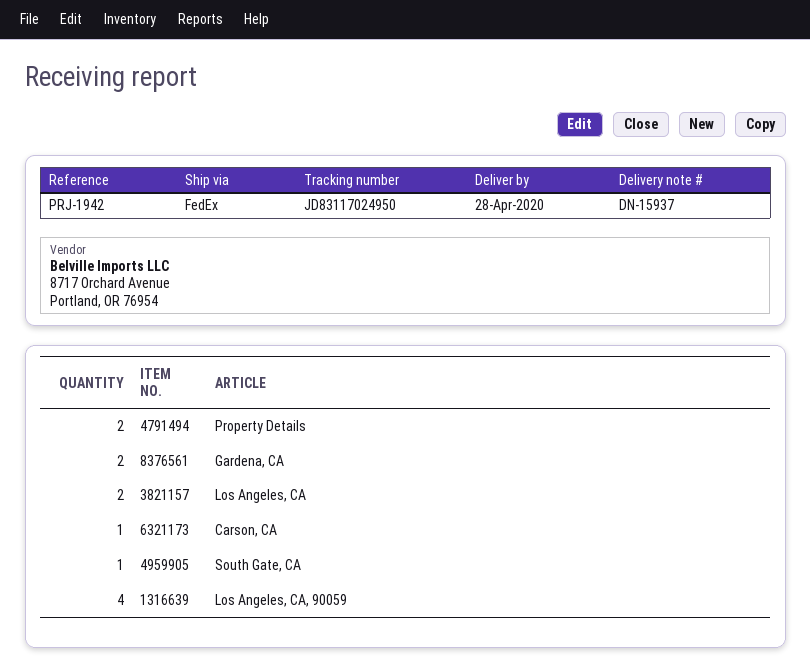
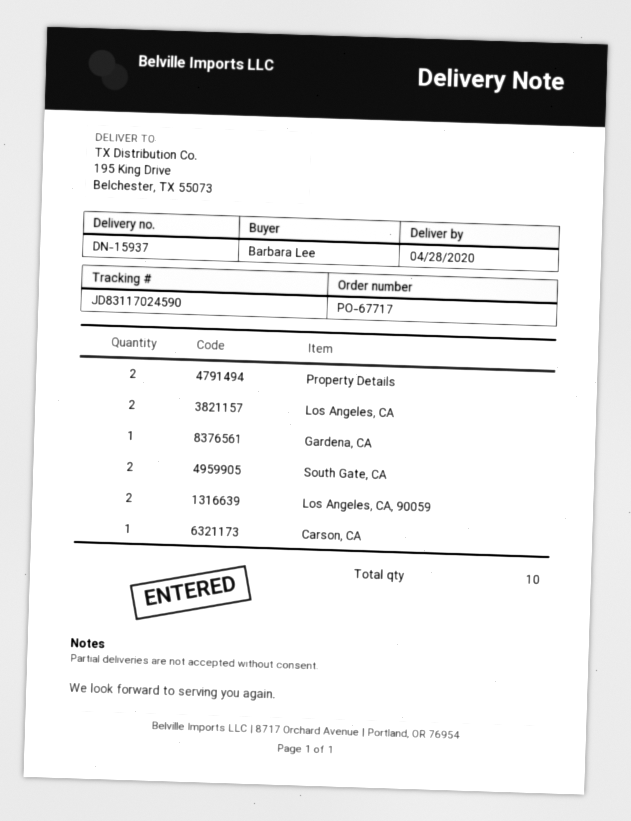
tracking number: JD83117024950 -> JD83117024590
Gardena, CA: 2 -> 1
South Gate, CA: 1 -> 2
Los Angeles, CA, 90059: 4 -> 2

